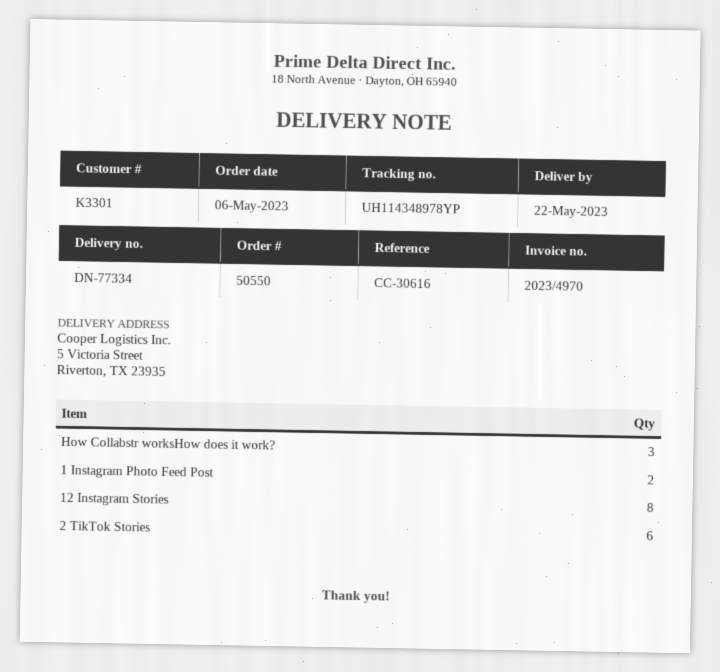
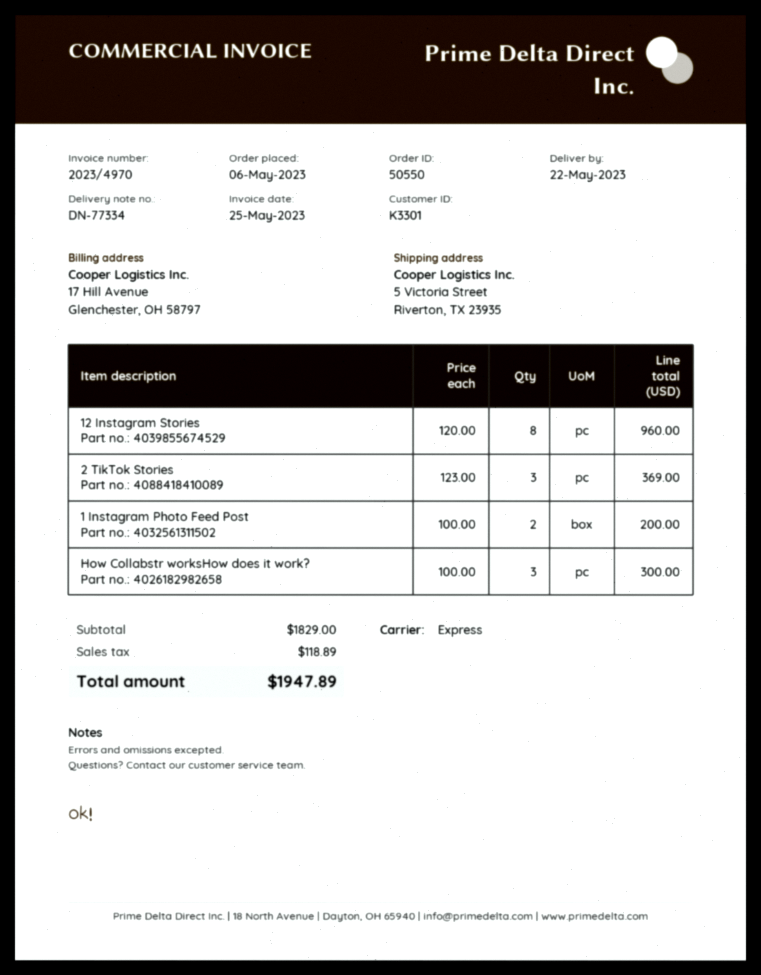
2 TikTok Stories: 6 -> 3

